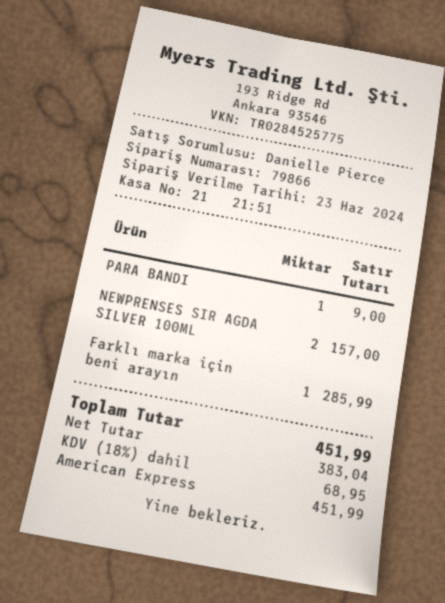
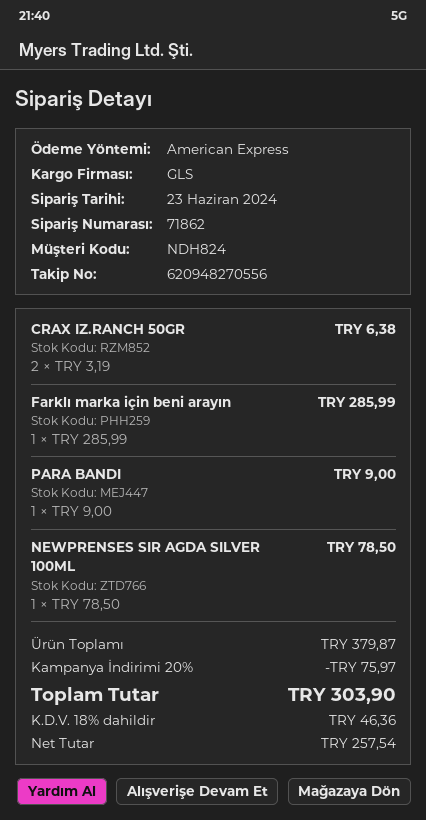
order number: 79866 -> 71862
NEWPRENSES SIR AGDA SILVER 100ML: 2 for 157.00 -> 1 for 78.50
CRAX IZ.RANCH 50GR: none -> 2 for 6.38
discount: none -> 20% = 75.97
net: 383.04 -> 257.54
tax: 18% = 68.95 -> 18% = 46.36
total: 451.99 -> 303.90

